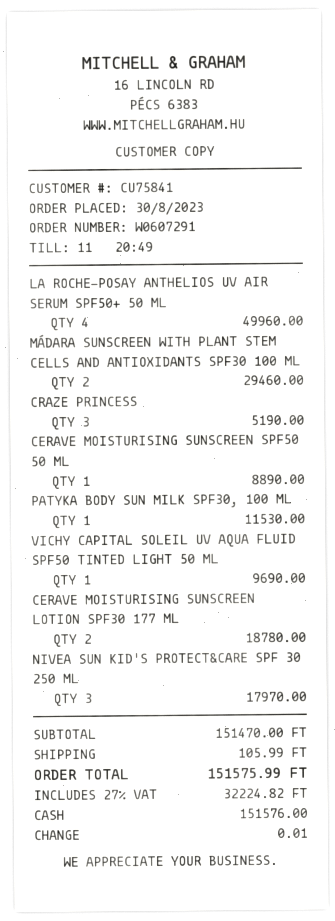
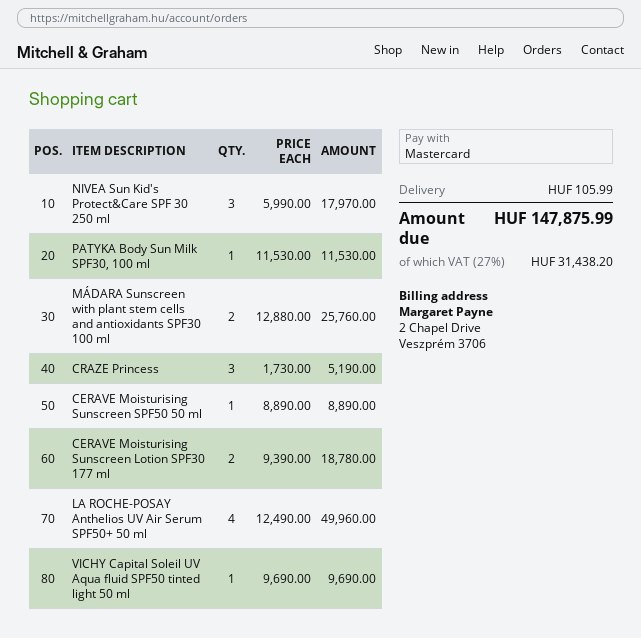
payment method: cash -> Mastercard
MÁDARA SUNSCREEN WITH PLANT STEM CELLS AND ANTIOXIDANTS SPF30 100 ML: 2 for 29460.00 -> 2 for 25760.00
tax: 27% = 32224.82 -> 27% = 31438.20
total: 151575.99 -> 147875.99

